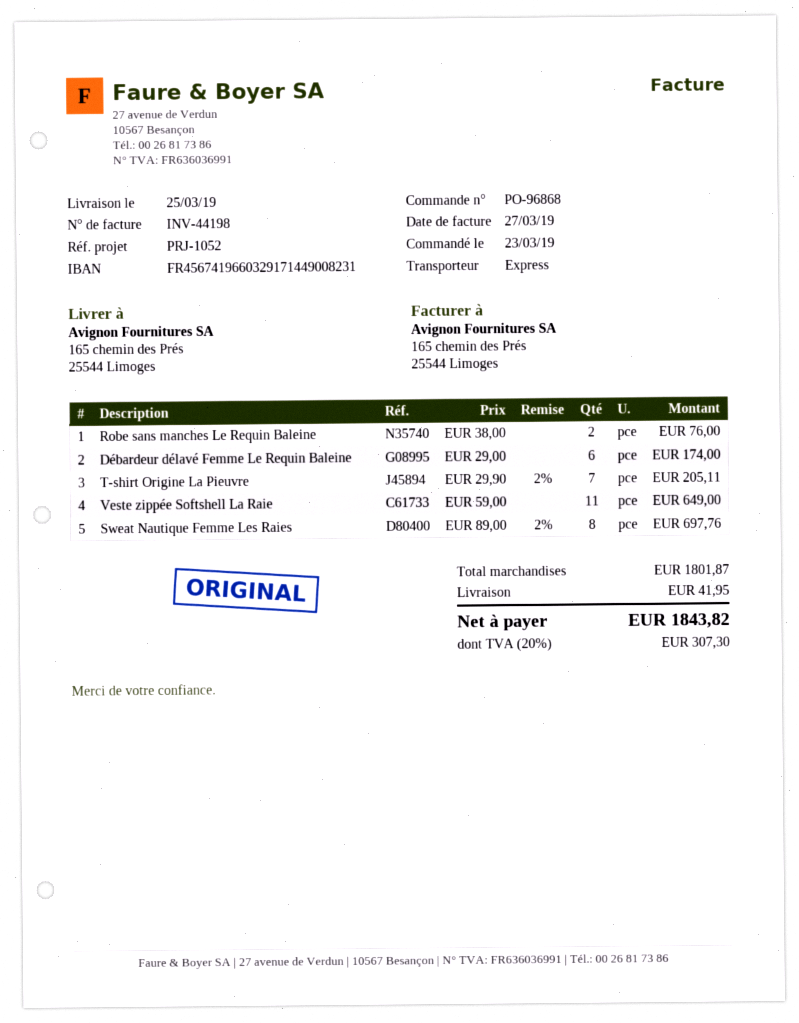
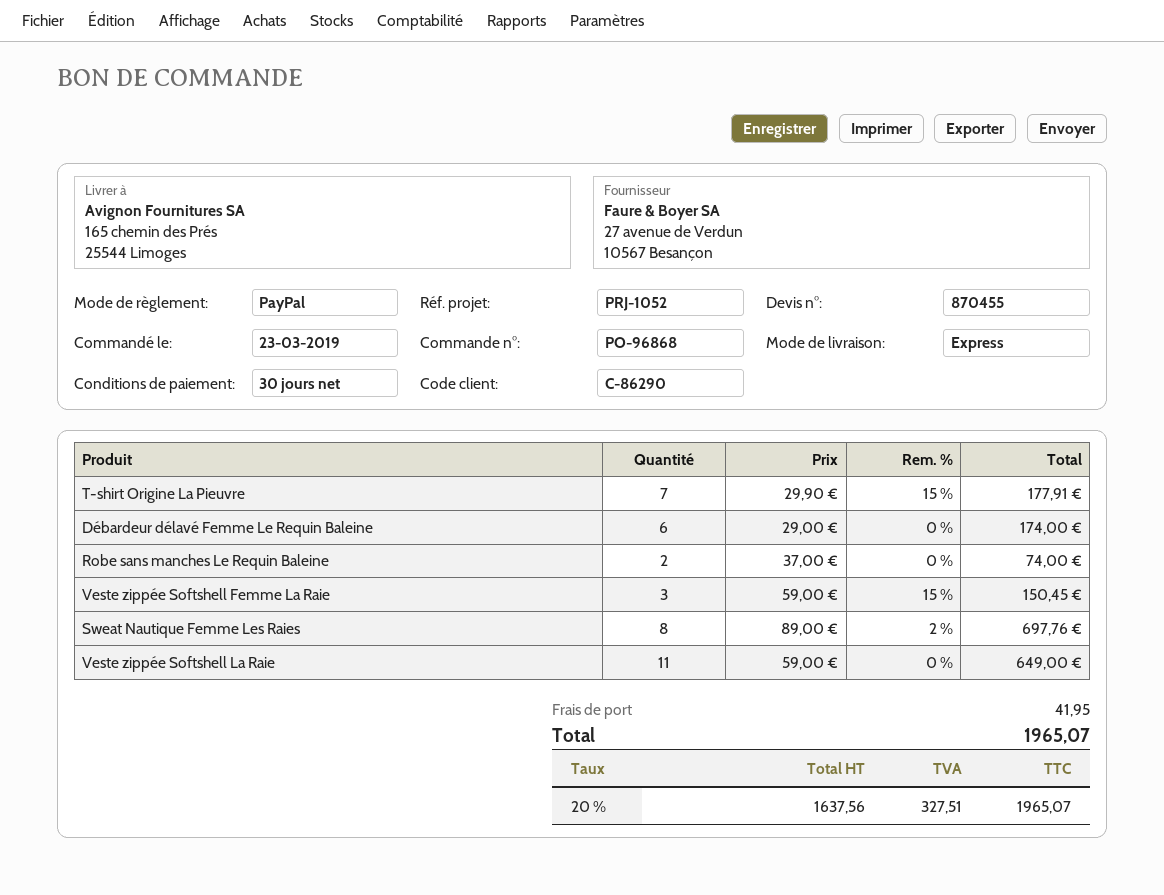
Robe sans manches Le Requin Baleine: 2 x 38.00 = 76.00 -> 2 x 37.00 = 74.00
T-shirt Origine La Pieuvre: 7 x 29.90 - 2% = 205.11 -> 7 x 29.90 - 15% = 177.91
Veste zippée Softshell Femme La Raie: none -> 3 x 59.00 - 15% = 150.45
tax: 20% = 307.30 -> 20% = 327.51
total: 1843.82 -> 1965.07

